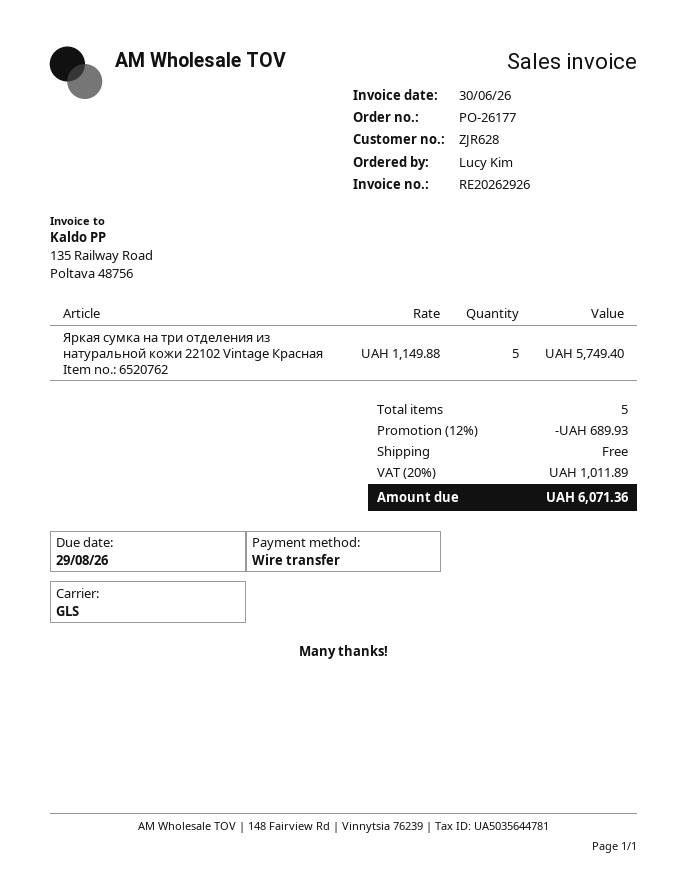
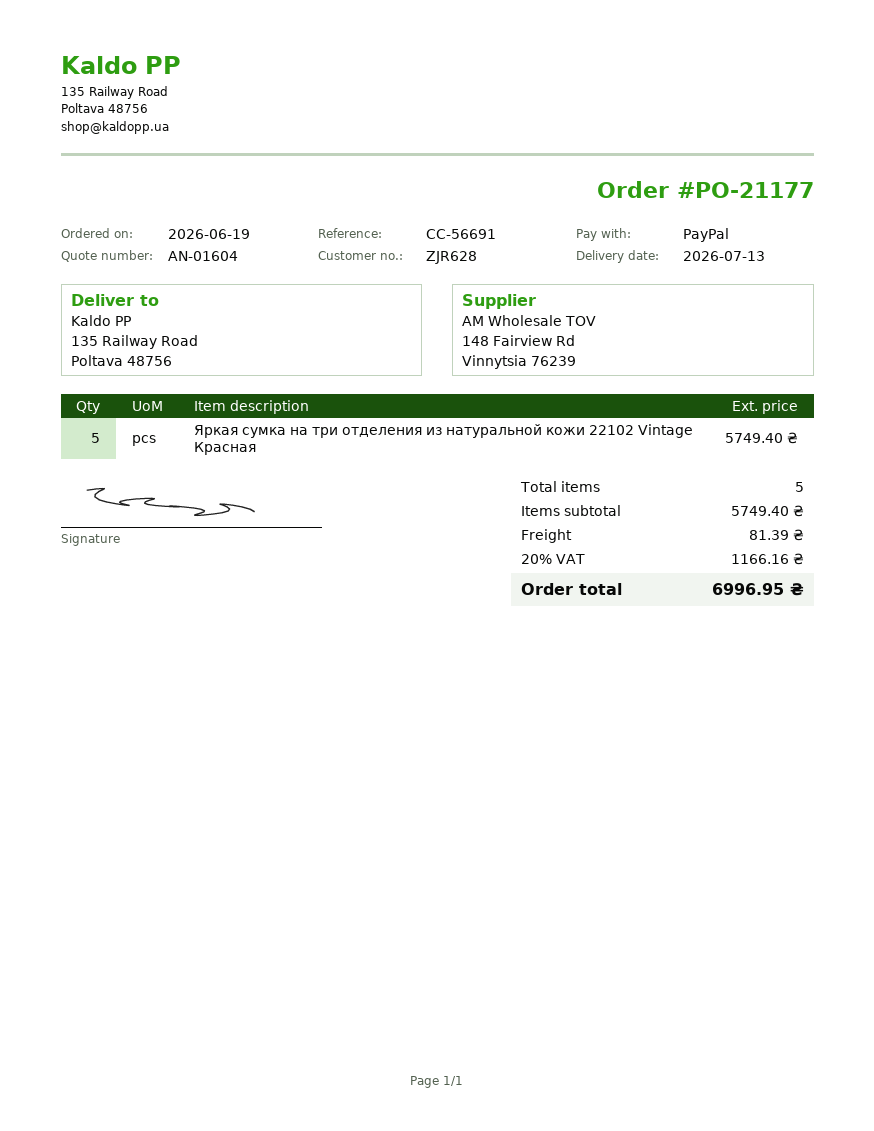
order number: PO-26177 -> PO-21177
payment method: bank transfer -> PayPal
discount: 12% = 689.93 -> none
shipping: 0.00 -> 81.39
tax: 20% = 1011.89 -> 20% = 1166.16
total: 6071.36 -> 6996.95

